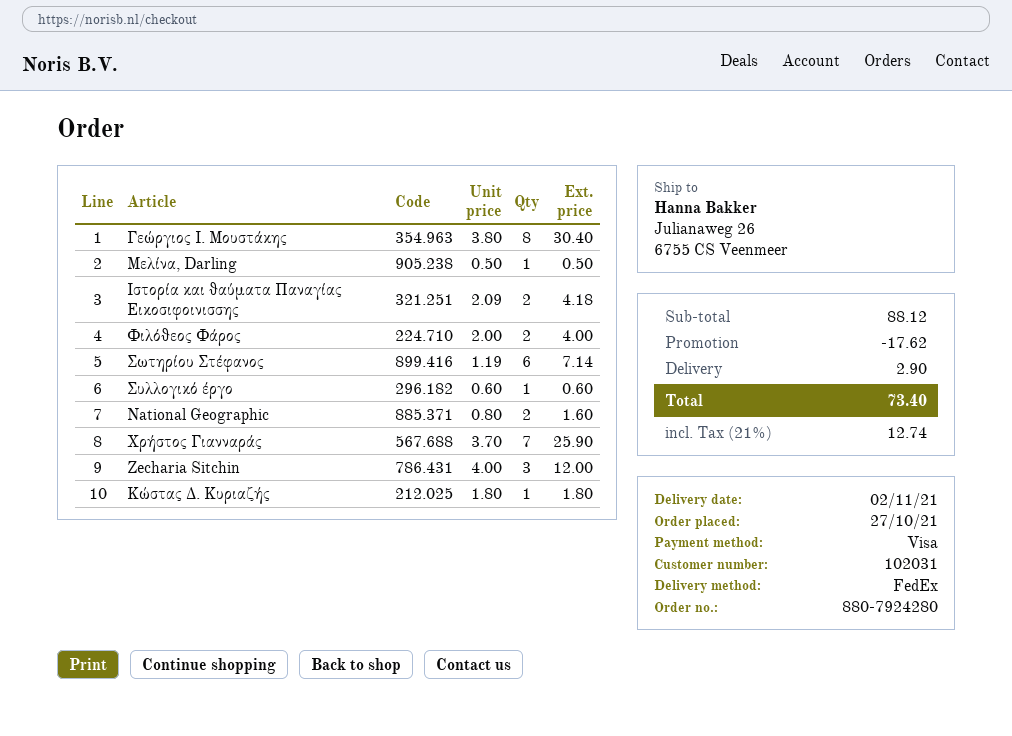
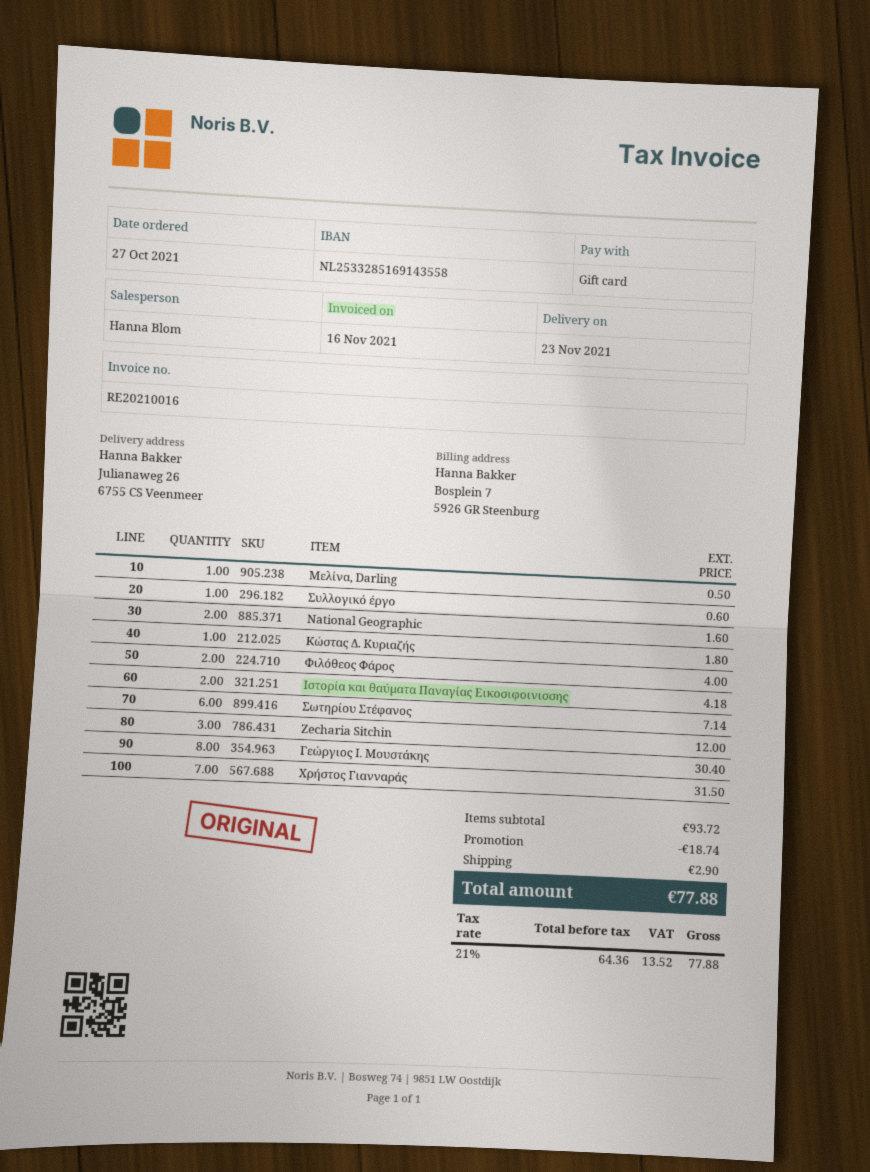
delivery date: 2021-11-02 -> 2021-11-23
payment method: Visa -> gift card
Χρήστος Γιανναράς: 7 for 25.90 -> 7 for 31.50
subtotal: 88.12 -> 93.72
discount: 17.62 -> 18.74
tax: 21% = 12.74 -> 21% = 13.52
total: 73.40 -> 77.88

